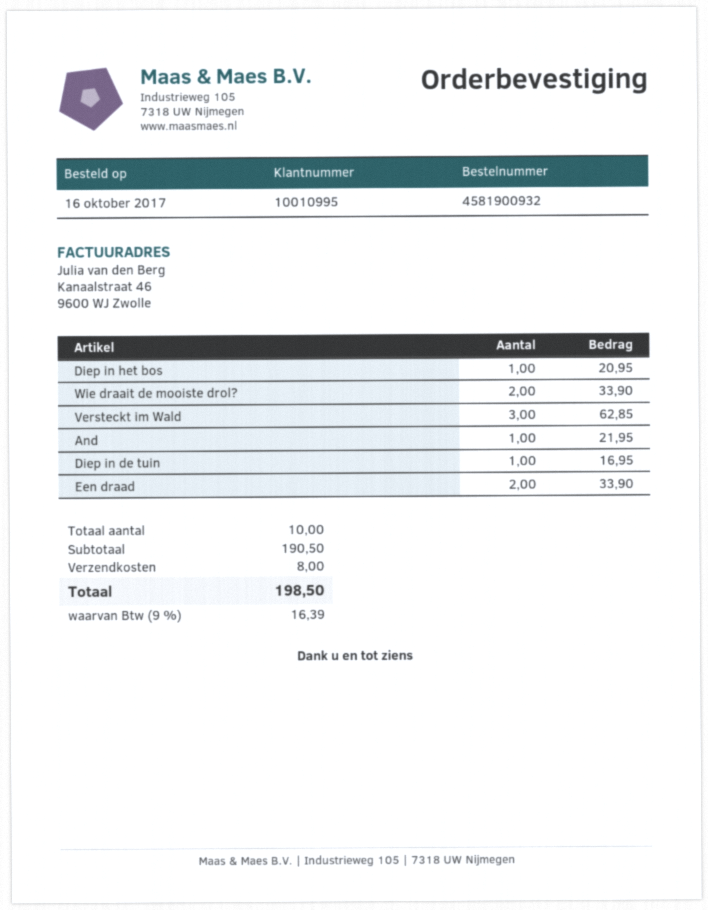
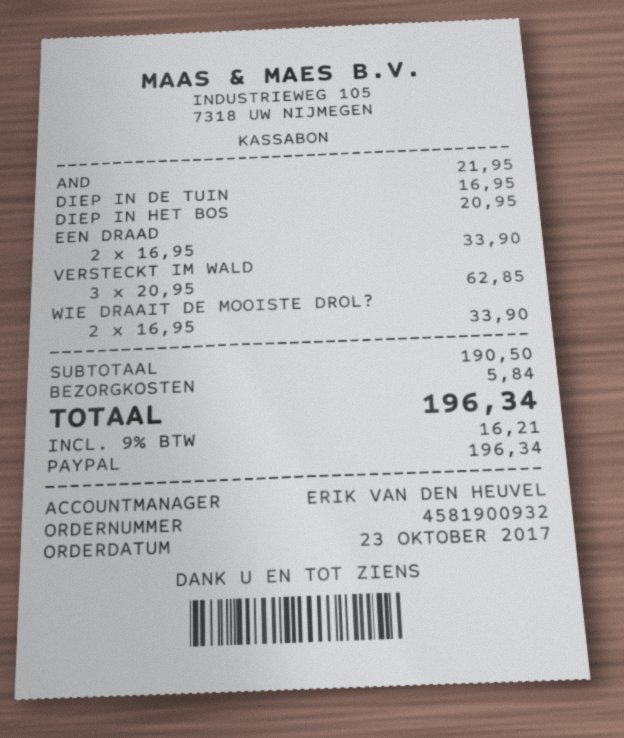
order date: 2017-10-16 -> 2017-10-23
shipping: 8.00 -> 5.84
tax: 9% = 16.39 -> 9% = 16.21
total: 198.50 -> 196.34

